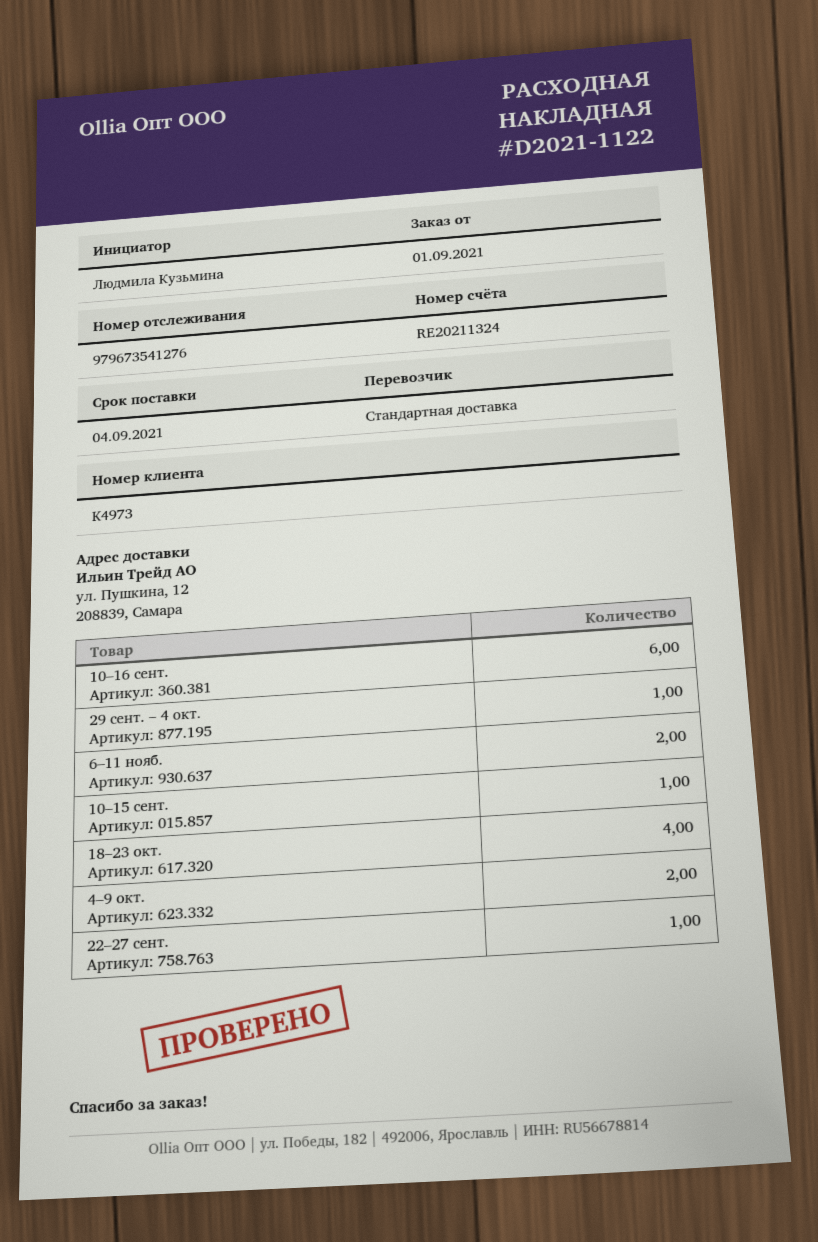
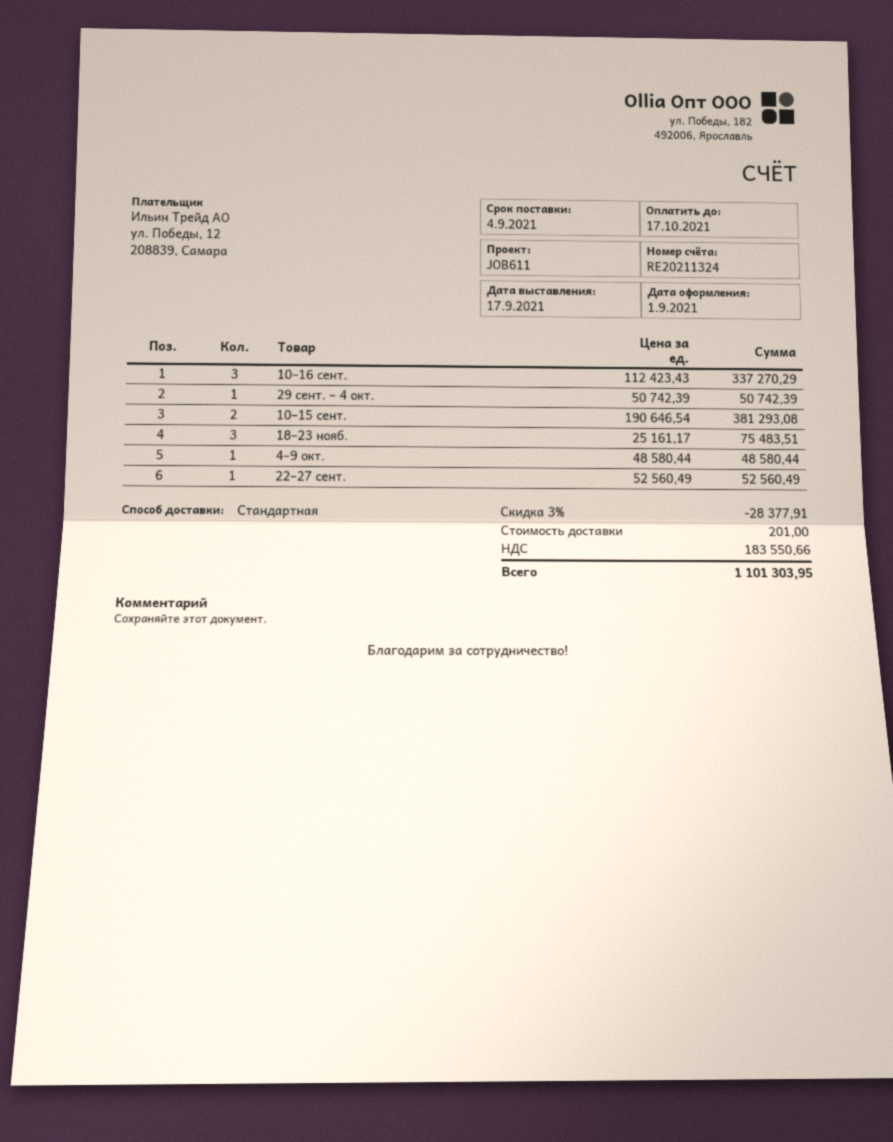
10–16 сент.: 6 -> 3
6–11 нояб.: 2 -> none
10–15 сент.: 1 -> 2
18–23 окт.: 4 -> none
4–9 окт.: 2 -> 1
18–23 нояб.: none -> 3

